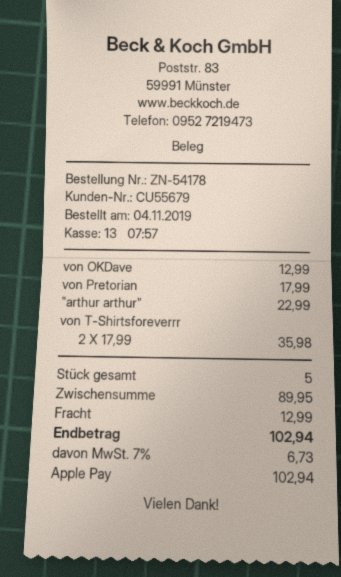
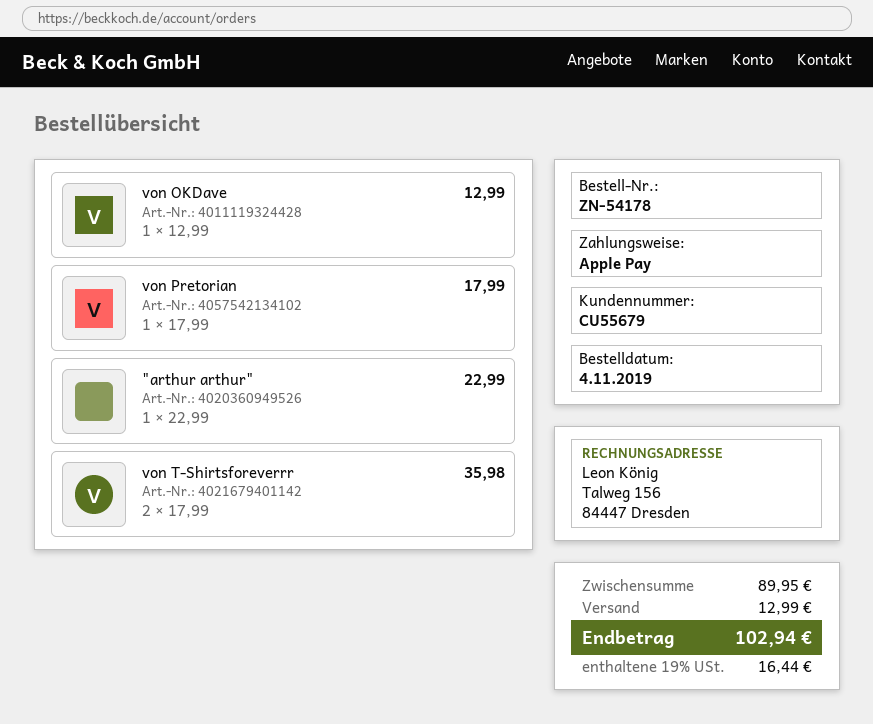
tax: 7% = 6.73 -> 19% = 16.44

